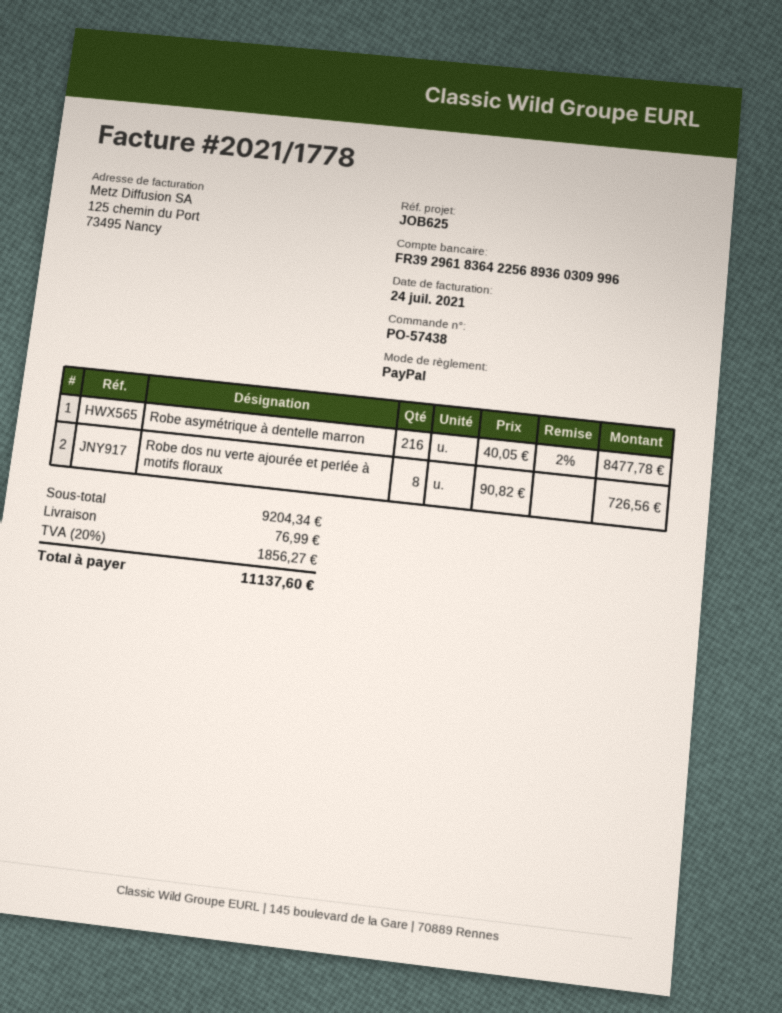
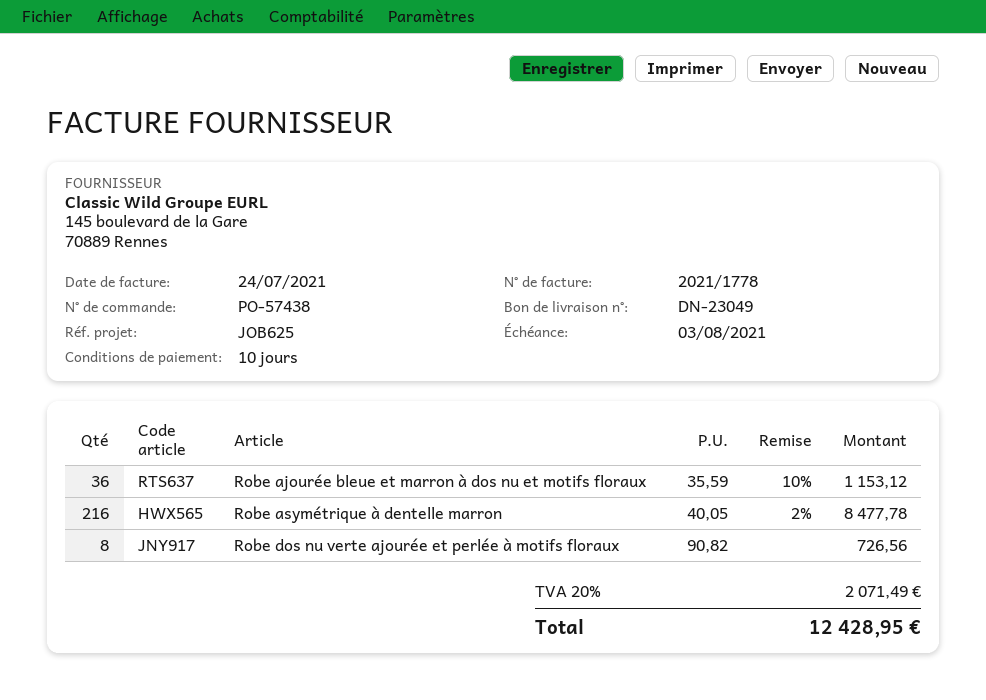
Robe ajourée bleue et marron à dos nu et motifs floraux: none -> 36 x 35.59 - 10% = 1153.12
shipping: 76.99 -> none
tax: 20% = 1856.27 -> 20% = 2071.49
total: 11137.60 -> 12428.95

